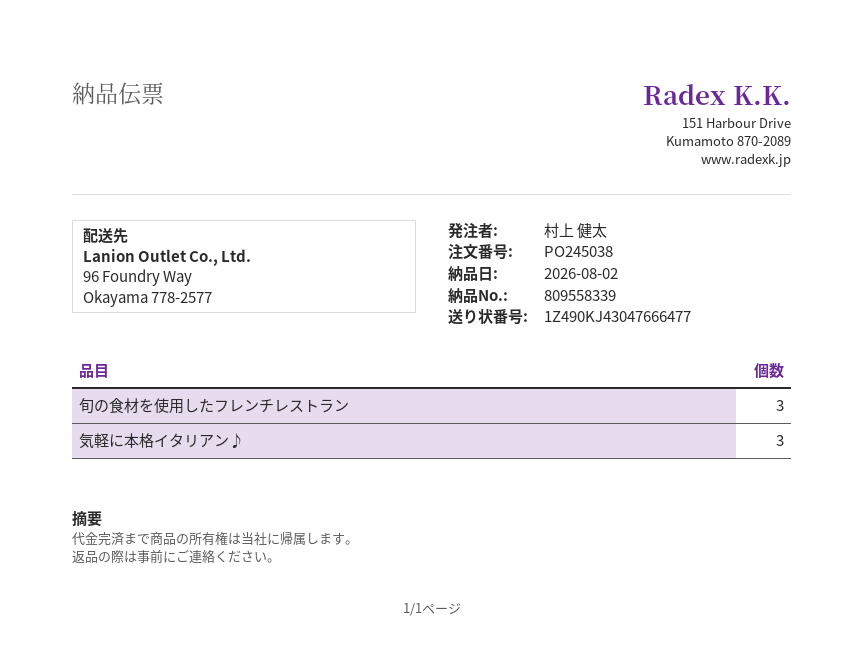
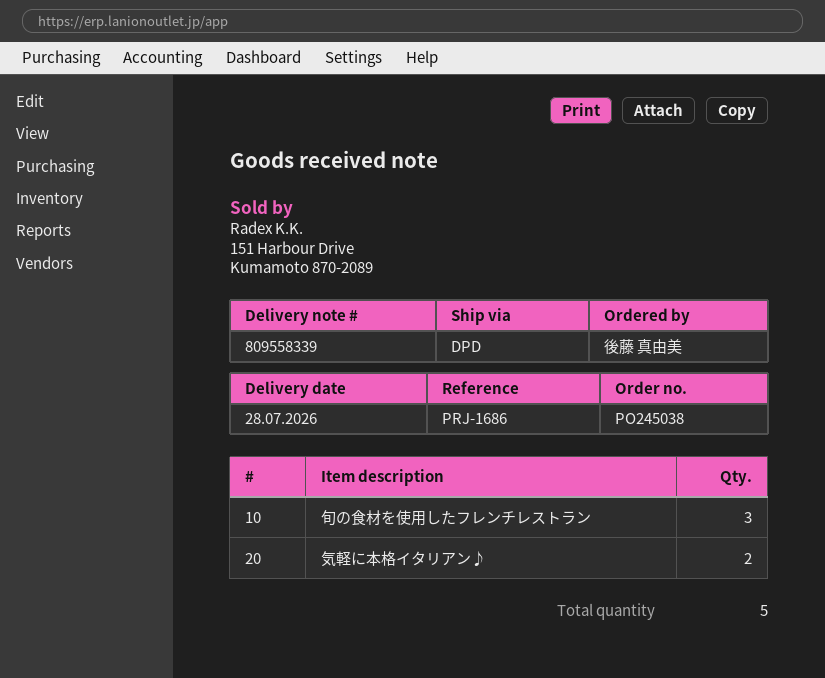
delivery date: 2026-08-02 -> 2026-07-28
ordered by: 村上 健太 -> 後藤 真由美
気軽に本格イタリアン♪: 3 -> 2

